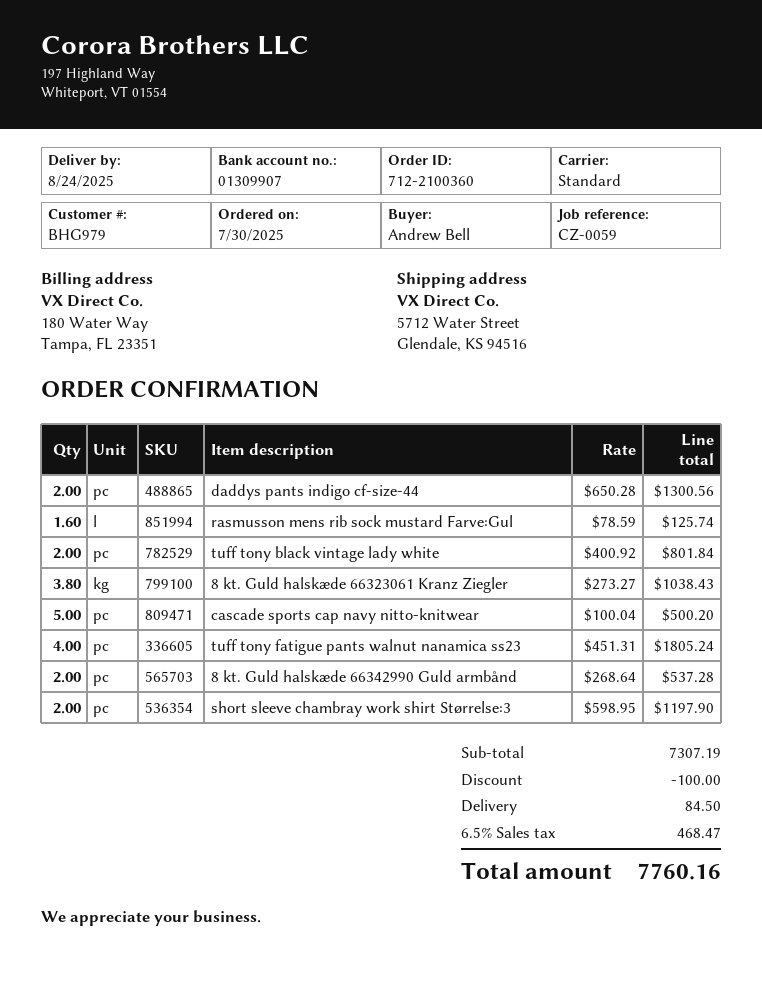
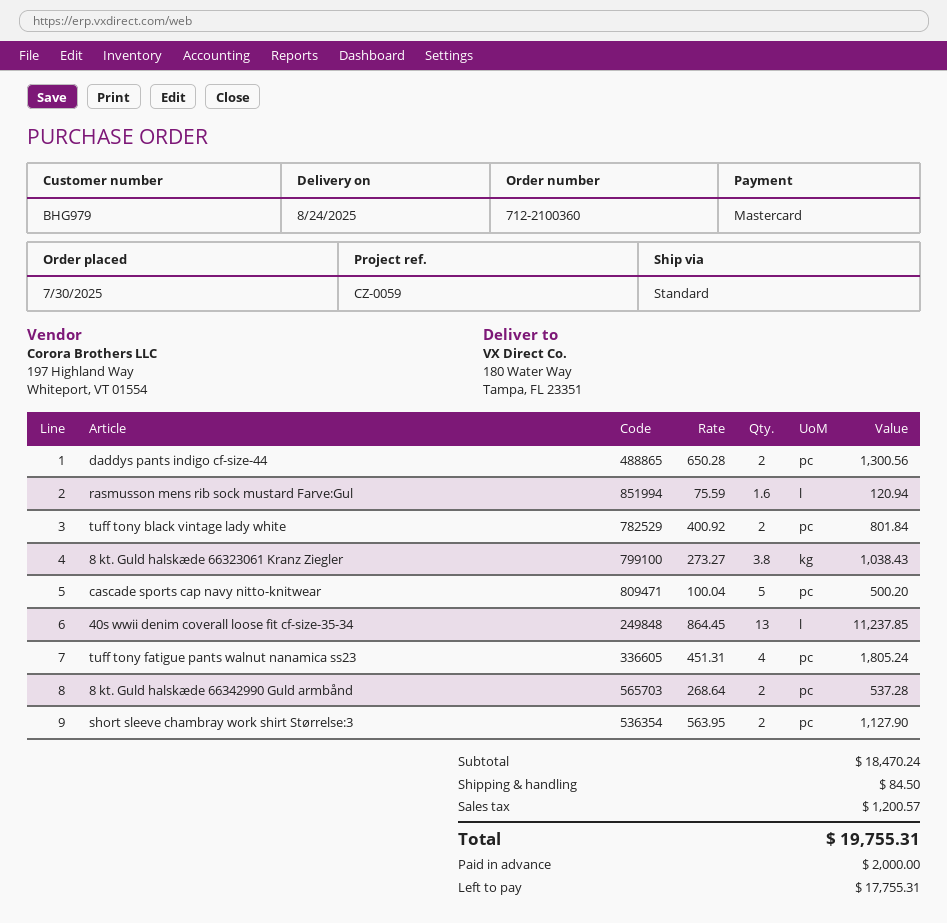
ship to: 5712 Water Street, Glendale, KS 94516 -> 180 Water Way, Tampa, FL 23351
rasmusson mens rib sock mustard Farve:Gul: 1.6 x 78.59 = 125.74 -> 1.6 x 75.59 = 120.94
short sleeve chambray work shirt Størrelse:3: 2 x 598.95 = 1197.90 -> 2 x 563.95 = 1127.90
40s wwii denim coverall loose fit cf-size-35-34: none -> 13 x 864.45 = 11237.85
subtotal: 7307.19 -> 18470.24
discount: 100.00 -> none
tax: 468.47 -> 1200.57
total: 7760.16 -> 19755.31

